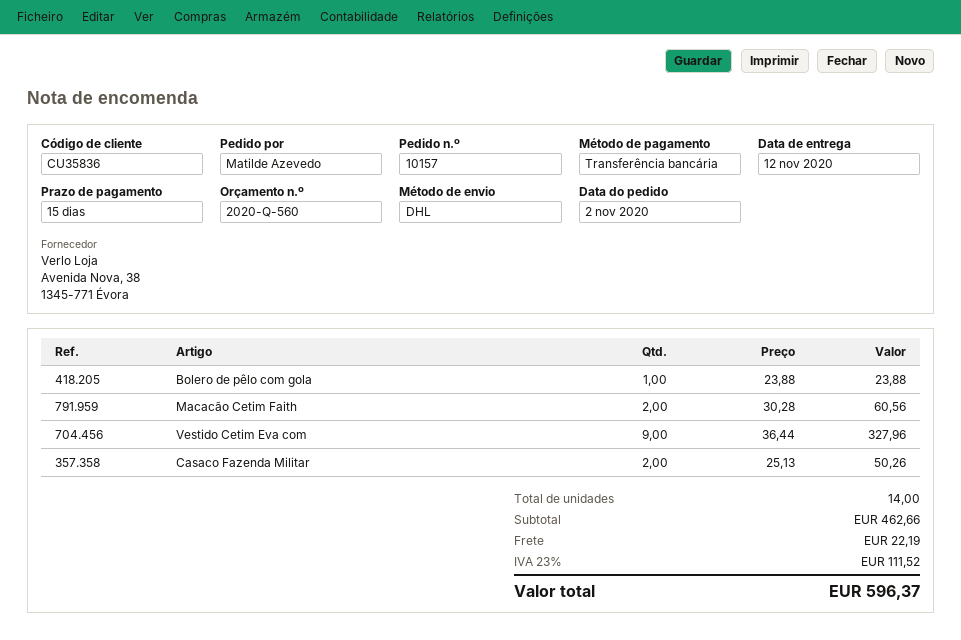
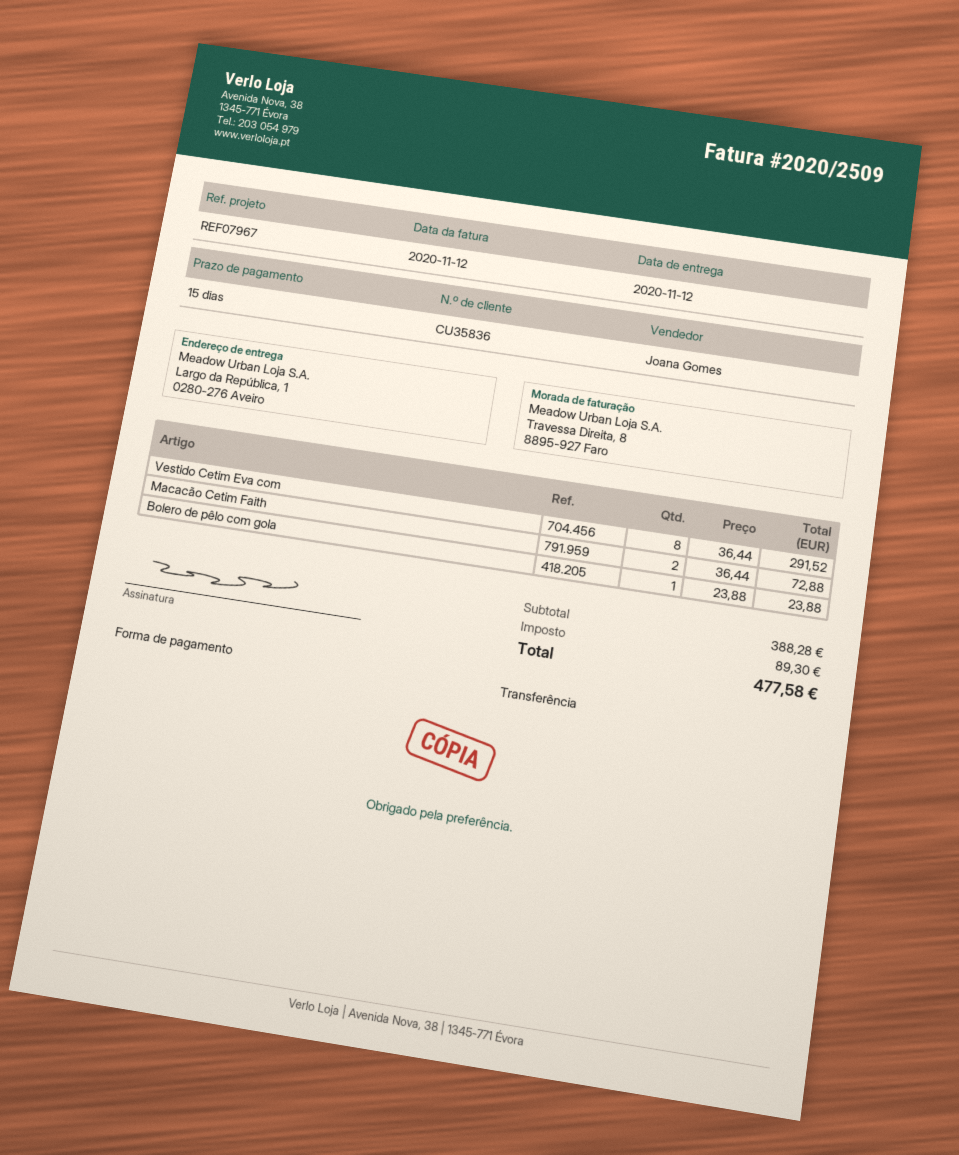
Macacão Cetim Faith: 2 x 30.28 = 60.56 -> 2 x 36.44 = 72.88
Vestido Cetim Eva com: 9 x 36.44 = 327.96 -> 8 x 36.44 = 291.52
Casaco Fazenda Militar: 2 x 25.13 = 50.26 -> none
subtotal: 462.66 -> 388.28
shipping: 22.19 -> none
tax: 111.52 -> 89.30
total: 596.37 -> 477.58

